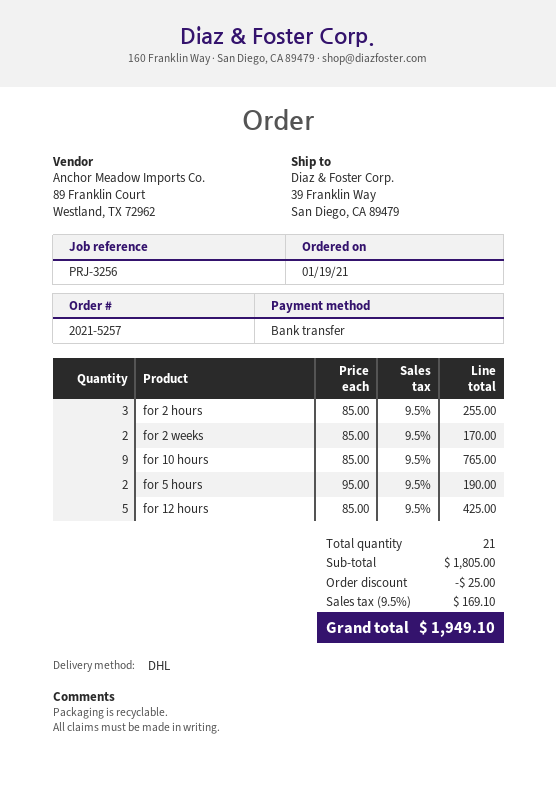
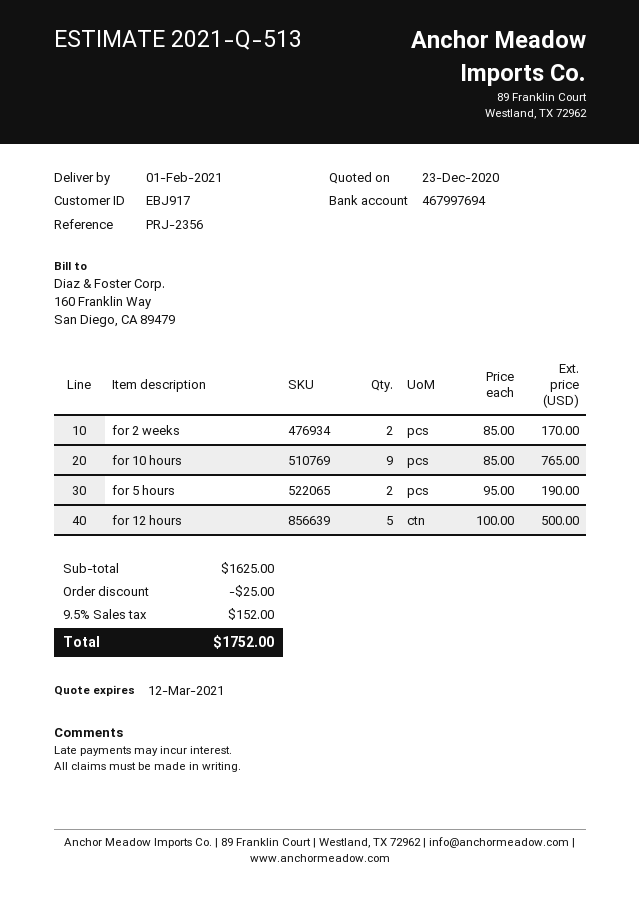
reference: PRJ-3256 -> PRJ-2356
for 2 hours: 3 x 85.00 = 255.00 -> none
for 12 hours: 5 x 85.00 = 425.00 -> 5 x 100.00 = 500.00
subtotal: 1805.00 -> 1625.00
tax: 9.5% = 169.10 -> 9.5% = 152.00
total: 1949.10 -> 1752.00

